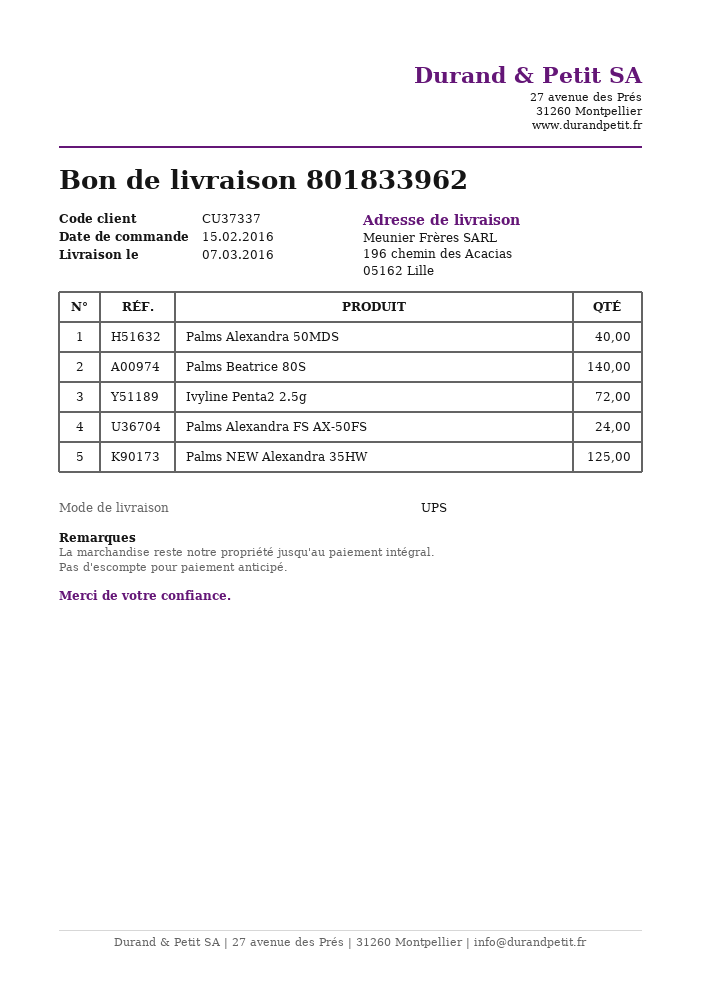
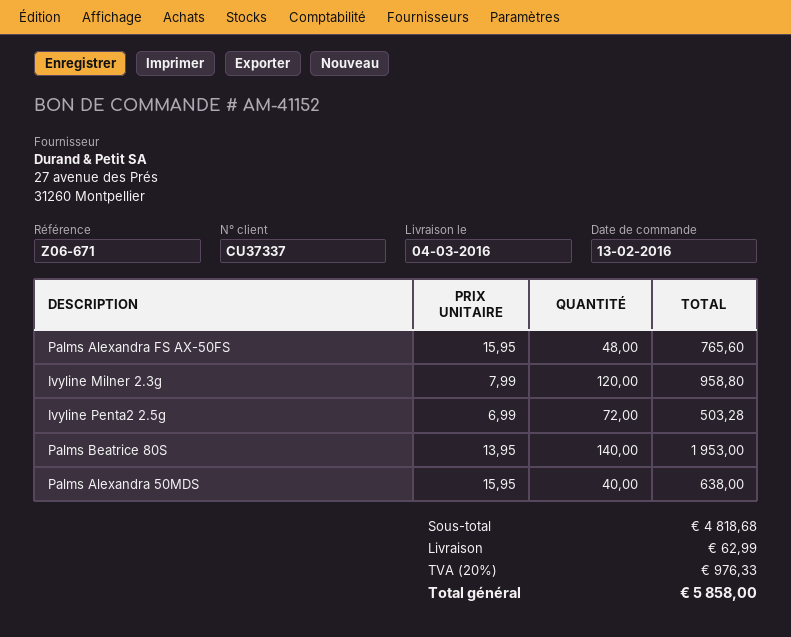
order date: 2016-02-15 -> 2016-02-13
delivery date: 2016-03-07 -> 2016-03-04
Palms Alexandra FS AX-50FS: 24 -> 48
Palms NEW Alexandra 35HW: 125 -> none
Ivyline Milner 2.3g: none -> 120

